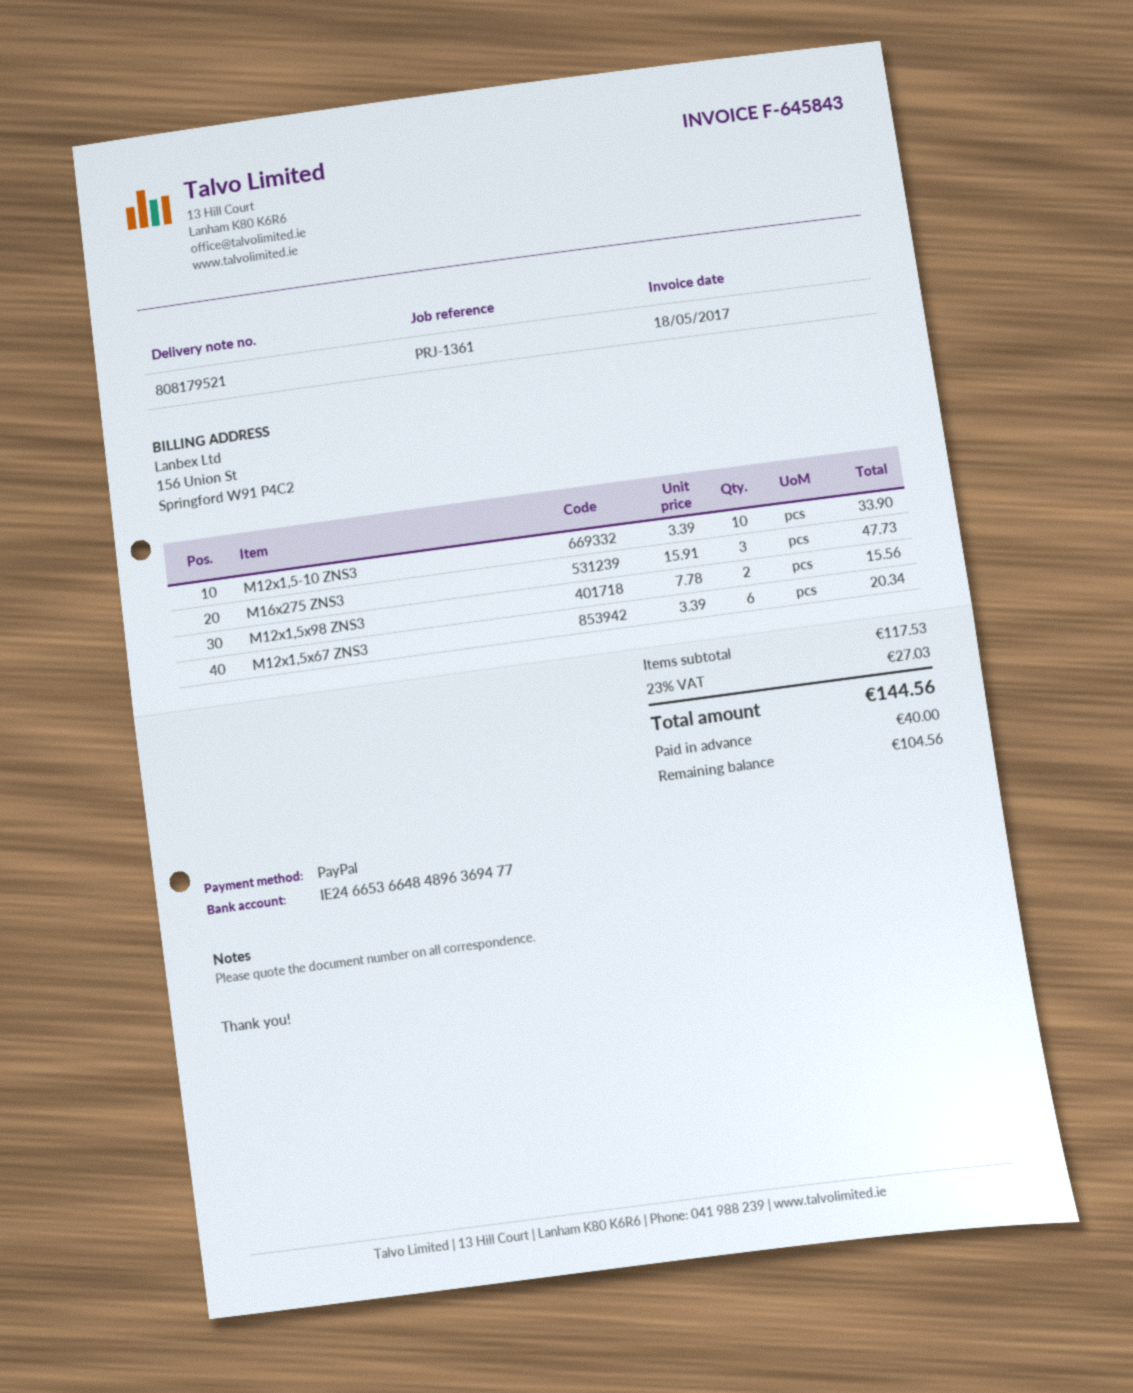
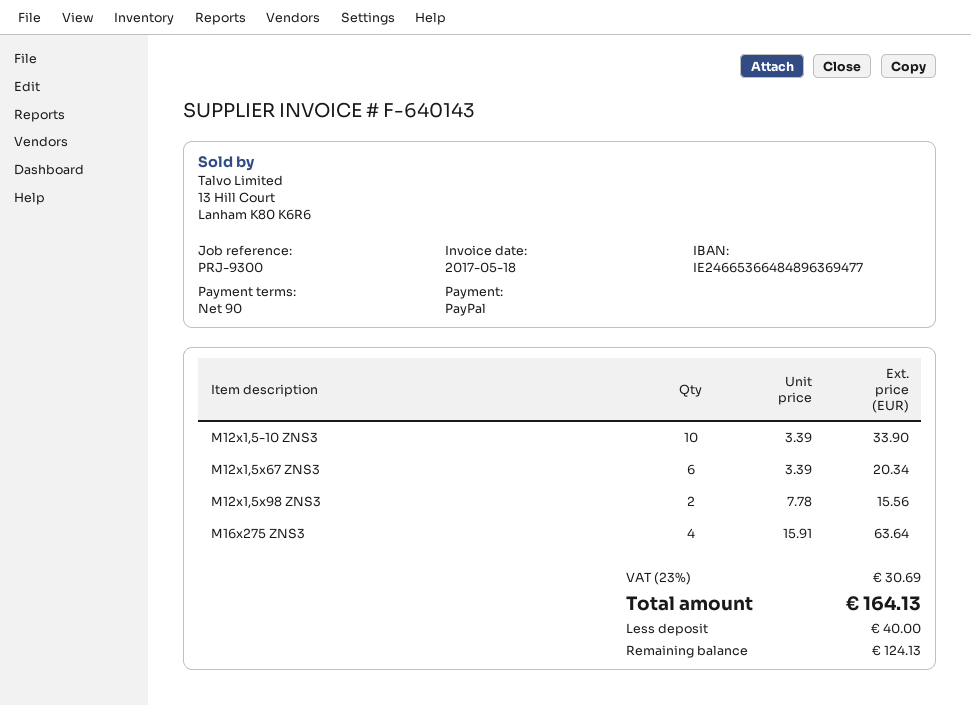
invoice number: F-645843 -> F-640143
reference: PRJ-1361 -> PRJ-9300
M16x275 ZNS3: 3 x 15.91 = 47.73 -> 4 x 15.91 = 63.64
tax: 23% = 27.03 -> 23% = 30.69
total: 144.56 -> 164.13
balance: 104.56 -> 124.13

